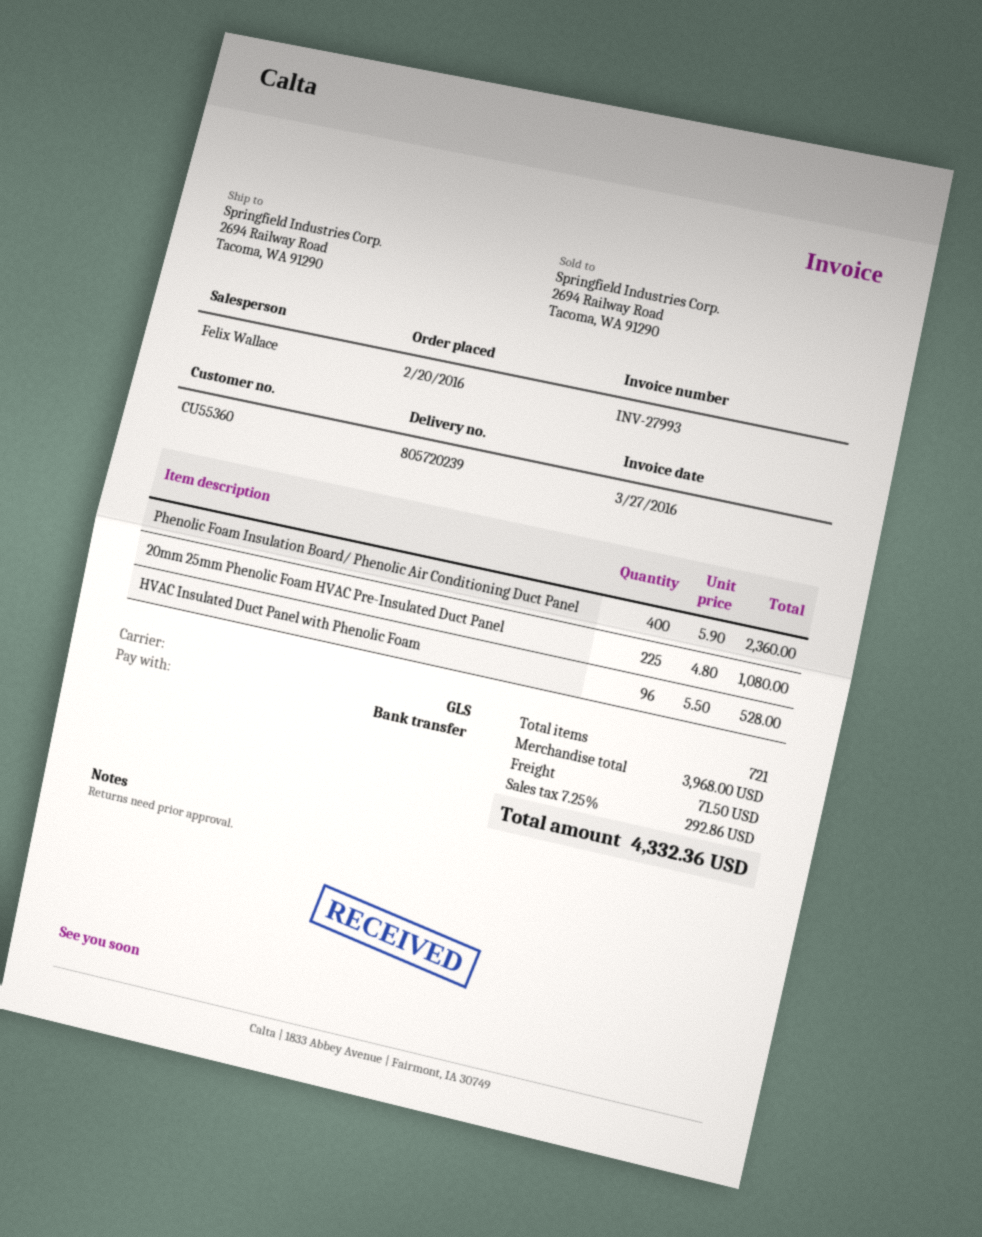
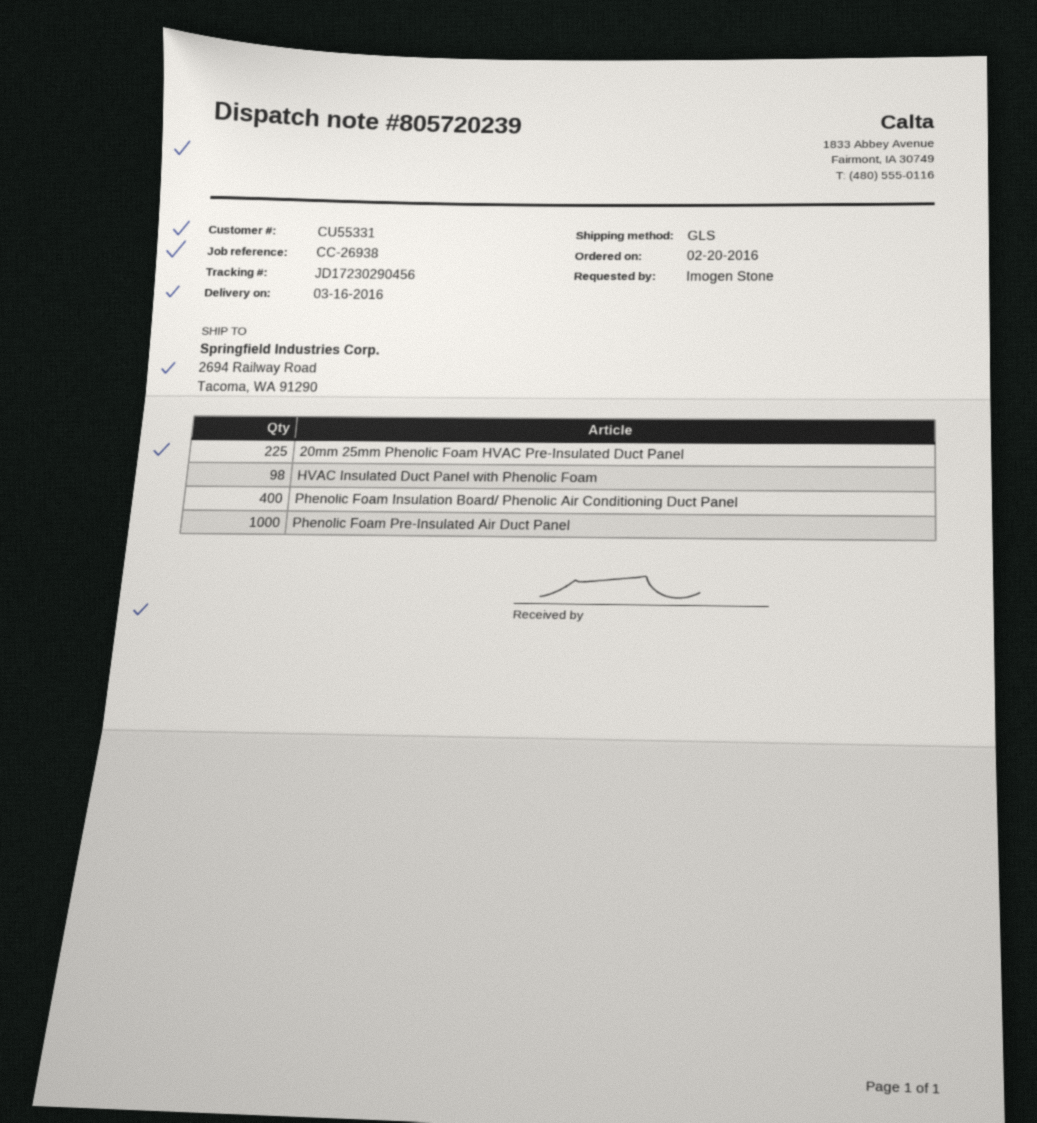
customer number: CU55360 -> CU55331
HVAC Insulated Duct Panel with Phenolic Foam: 96 -> 98
Phenolic Foam Pre-Insulated Air Duct Panel: none -> 1000

